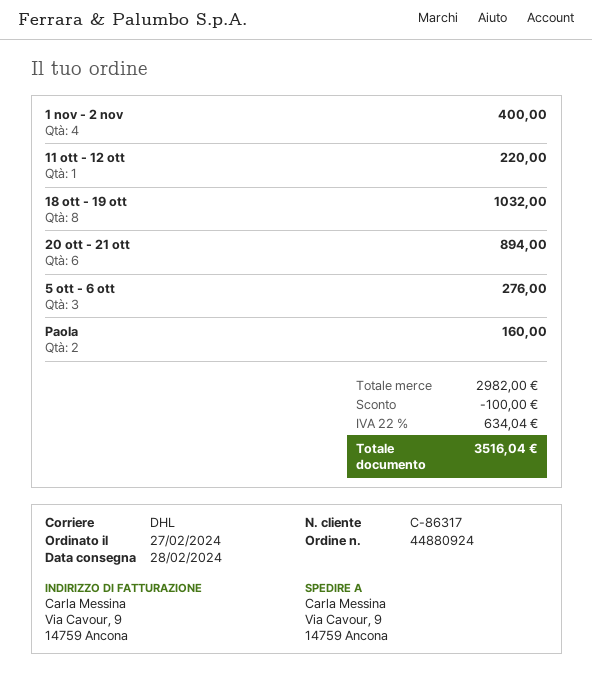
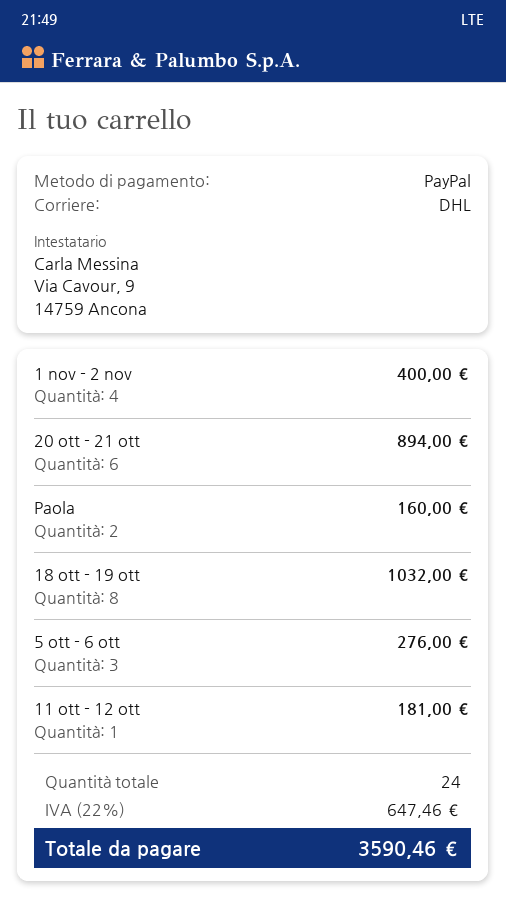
11 ott - 12 ott: 1 for 220.00 -> 1 for 181.00
discount: 100.00 -> none
tax: 22% = 634.04 -> 22% = 647.46
total: 3516.04 -> 3590.46

